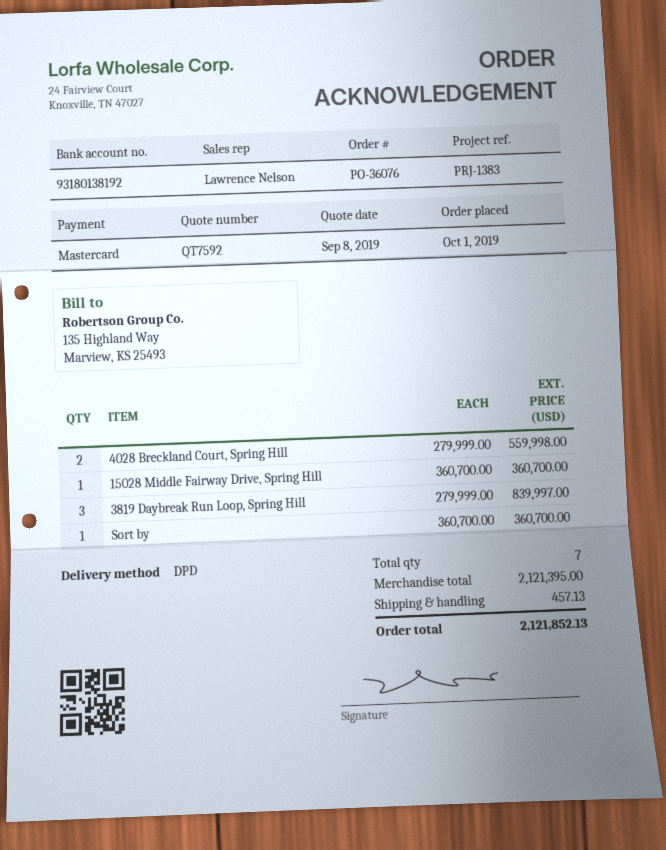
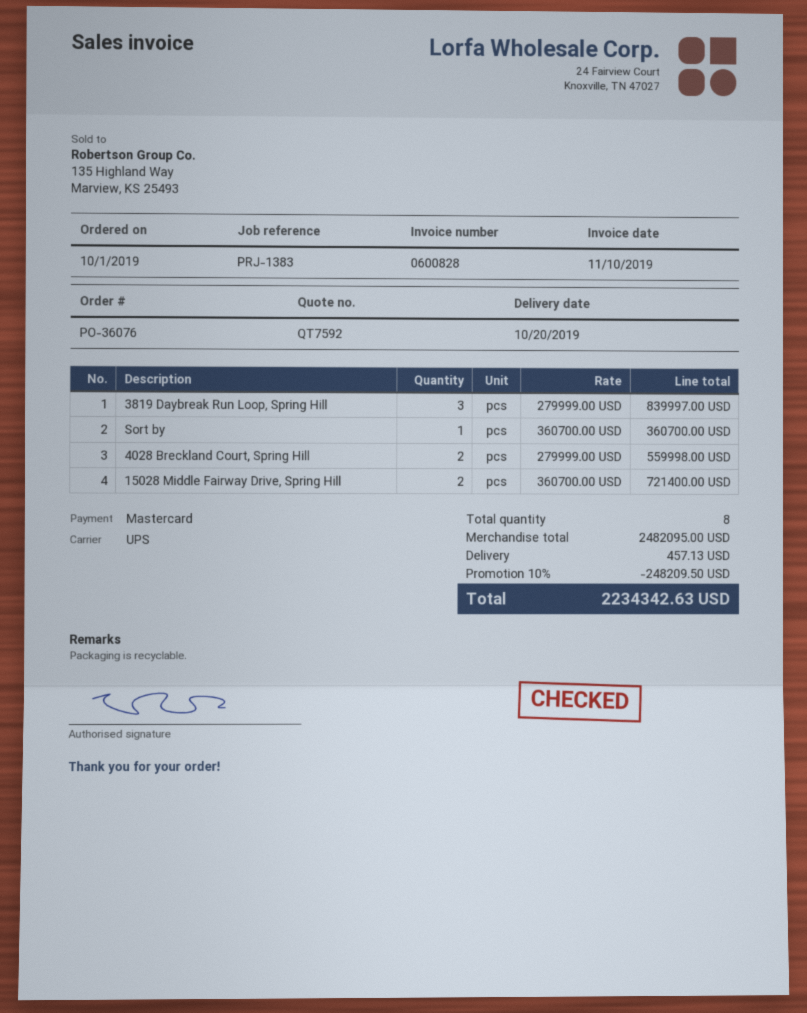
shipping method: DPD -> UPS
15028 Middle Fairway Drive, Spring Hill: 1 x 360700.00 = 360700.00 -> 2 x 360700.00 = 721400.00
total quantity: 7 -> 8
subtotal: 2121395.00 -> 2482095.00
discount: none -> 10% = 248209.50
total: 2121852.13 -> 2234342.63

